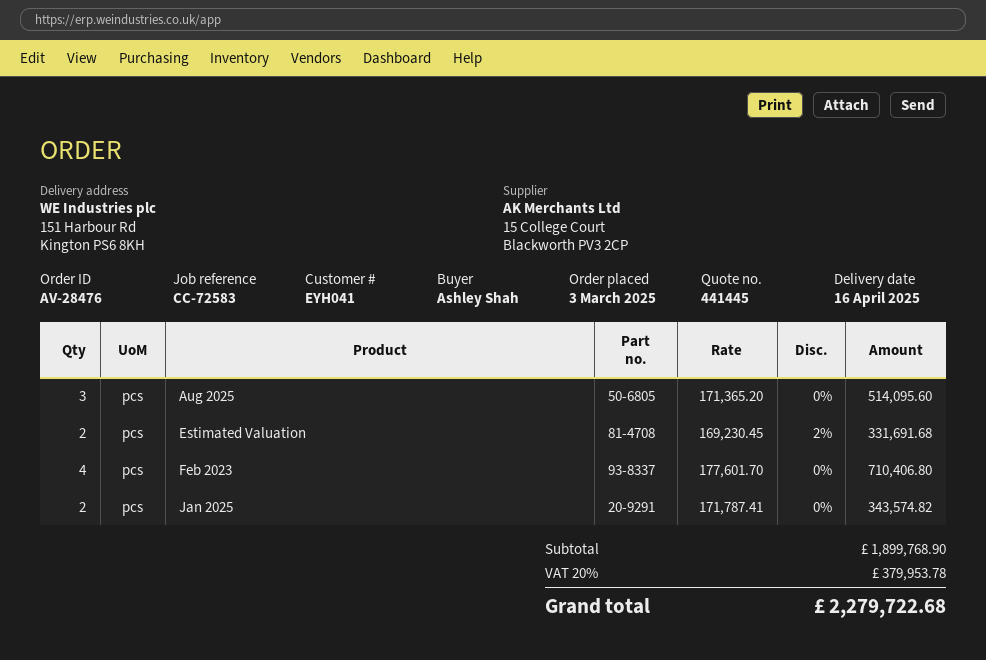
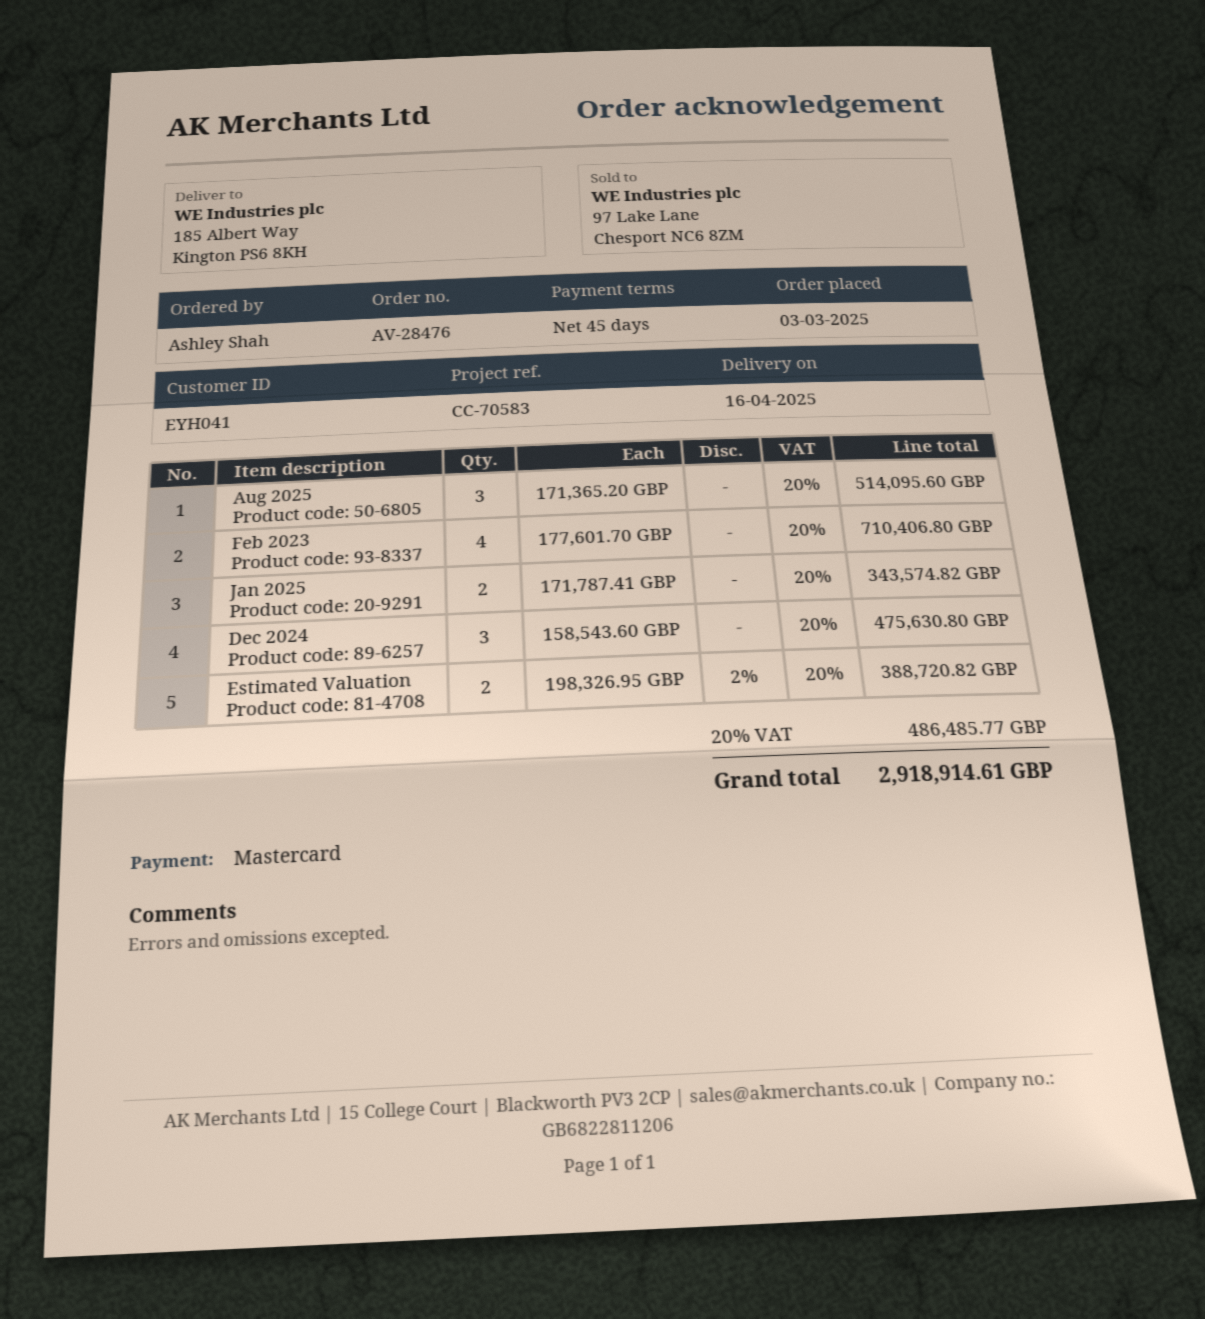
reference: CC-72583 -> CC-70583
ship to: 151 Harbour Rd, Kington PS6 8KH -> 185 Albert Way, Kington PS6 8KH
Estimated Valuation: 2 x 169230.45 - 2% = 331691.68 -> 2 x 198326.95 - 2% = 388720.82
Dec 2024: none -> 3 x 158543.60 = 475630.80
tax: 20% = 379953.78 -> 20% = 486485.77
total: 2279722.68 -> 2918914.61

